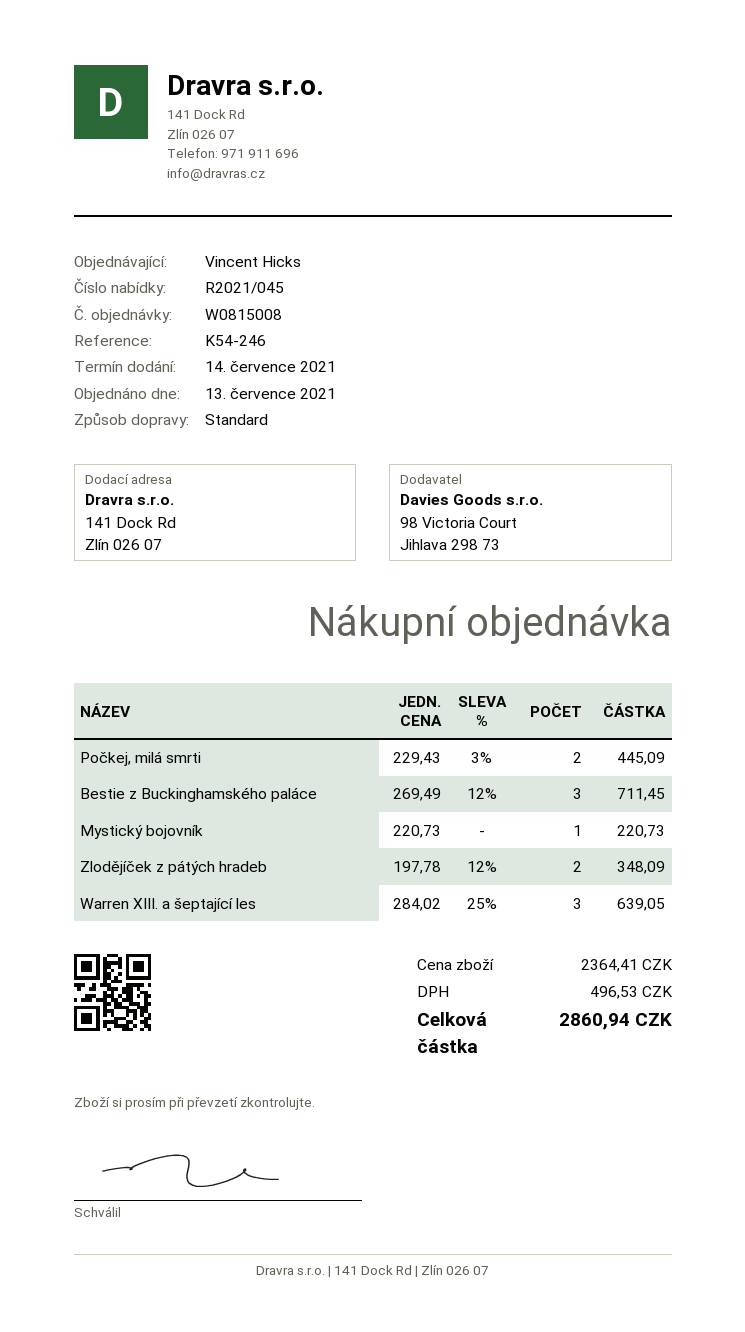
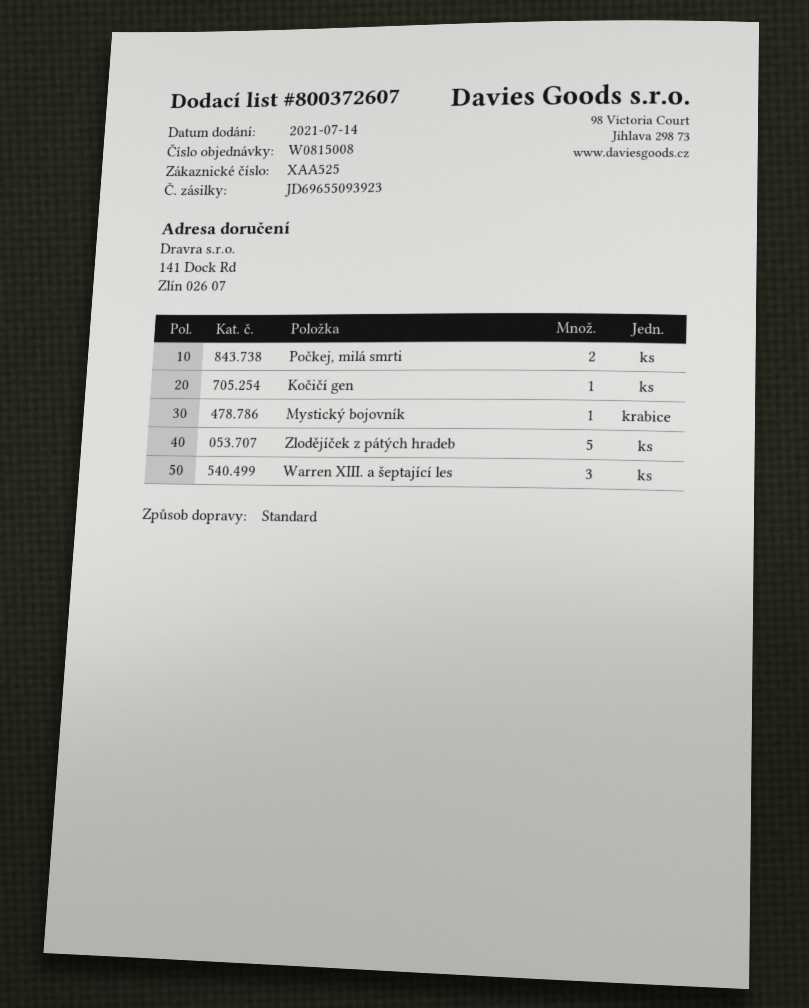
Bestie z Buckinghamského paláce: 3 -> none
Zlodějíček z pátých hradeb: 2 -> 5
Kočičí gen: none -> 1

